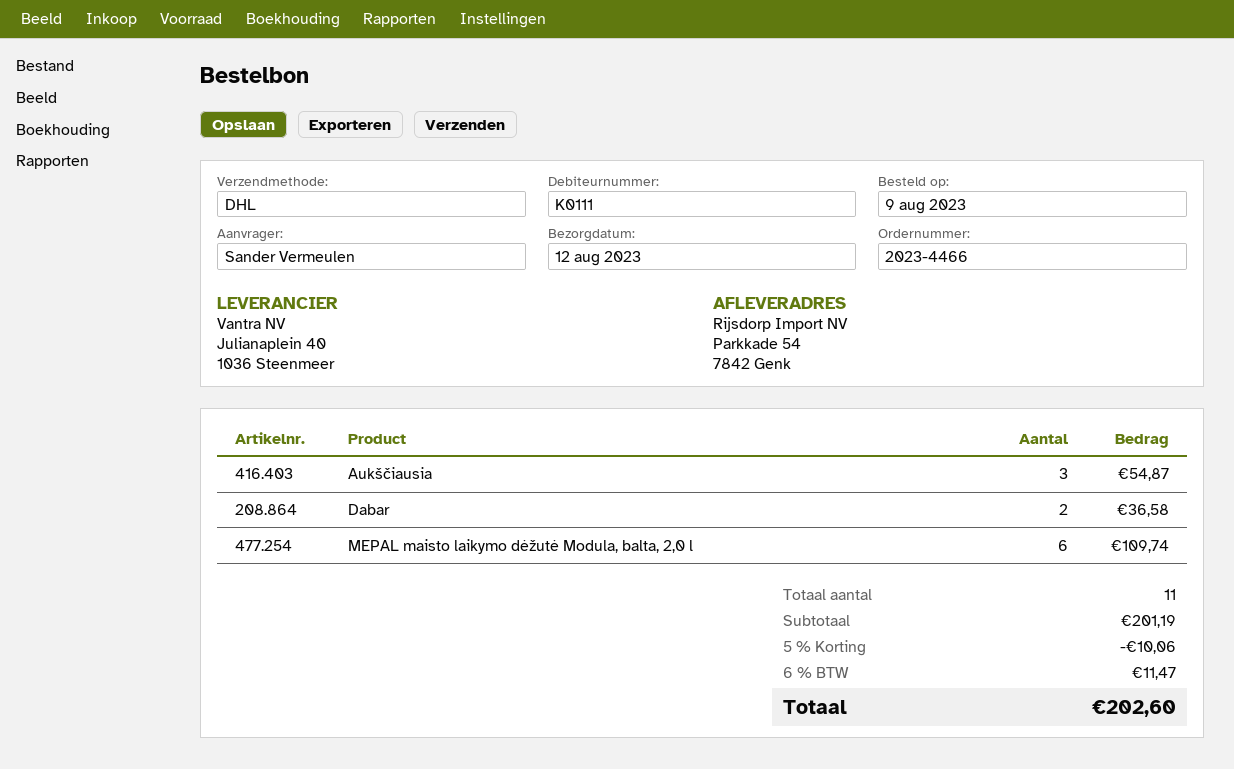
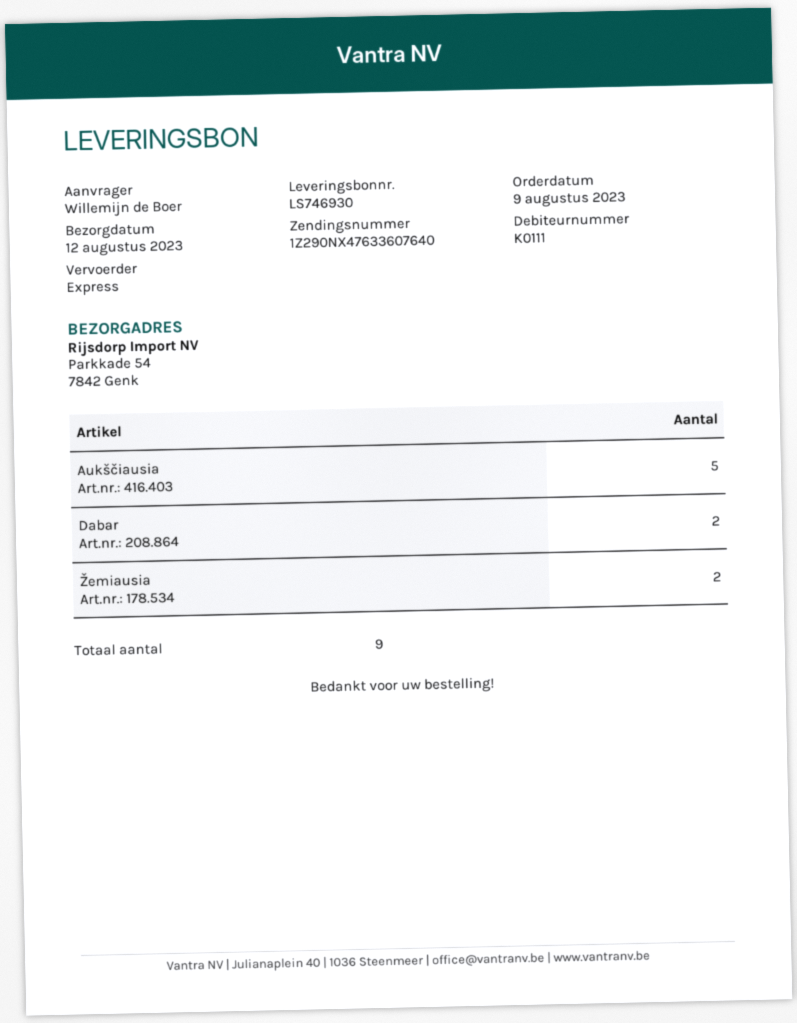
ordered by: Sander Vermeulen -> Willemijn de Boer
shipping method: DHL -> express
Aukščiausia: 3 -> 5
MEPAL maisto laikymo dėžutė Modula, balta, 2,0 l: 6 -> none
Žemiausia: none -> 2
total quantity: 11 -> 9

